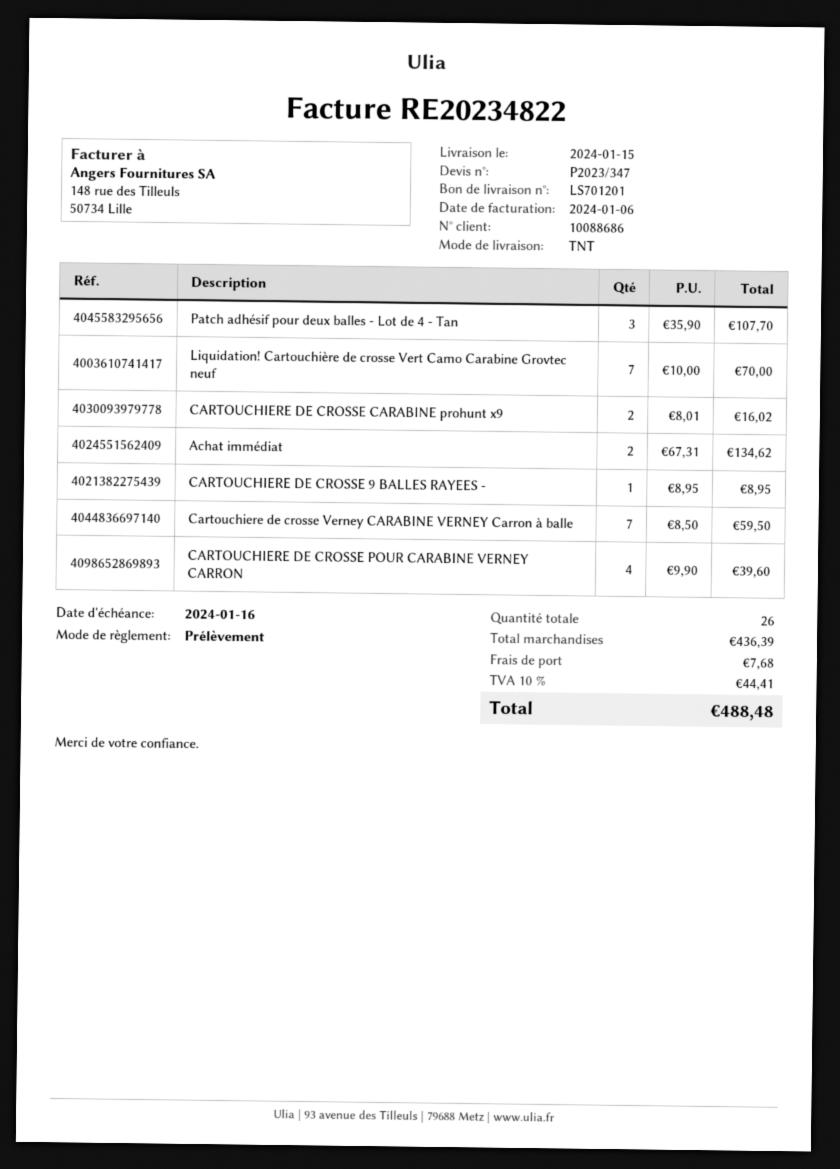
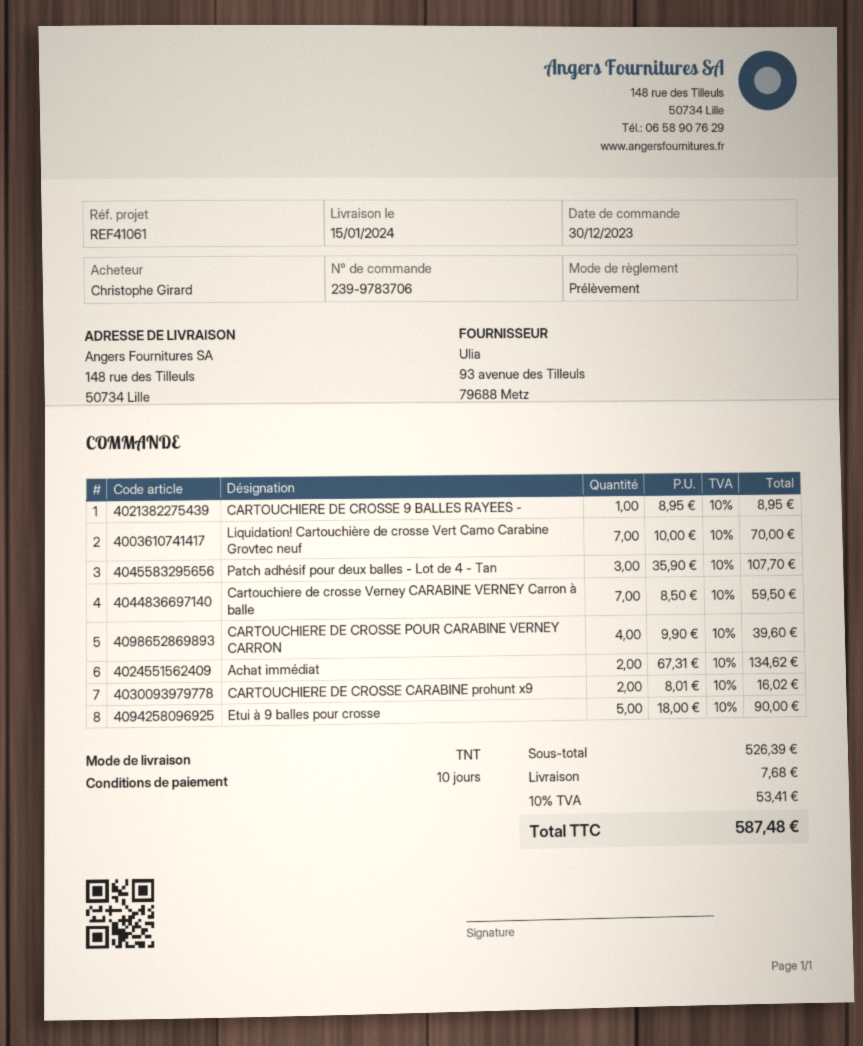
Etui à 9 balles pour crosse: none -> 5 x 18.00 = 90.00
subtotal: 436.39 -> 526.39
tax: 10% = 44.41 -> 10% = 53.41
total: 488.48 -> 587.48

